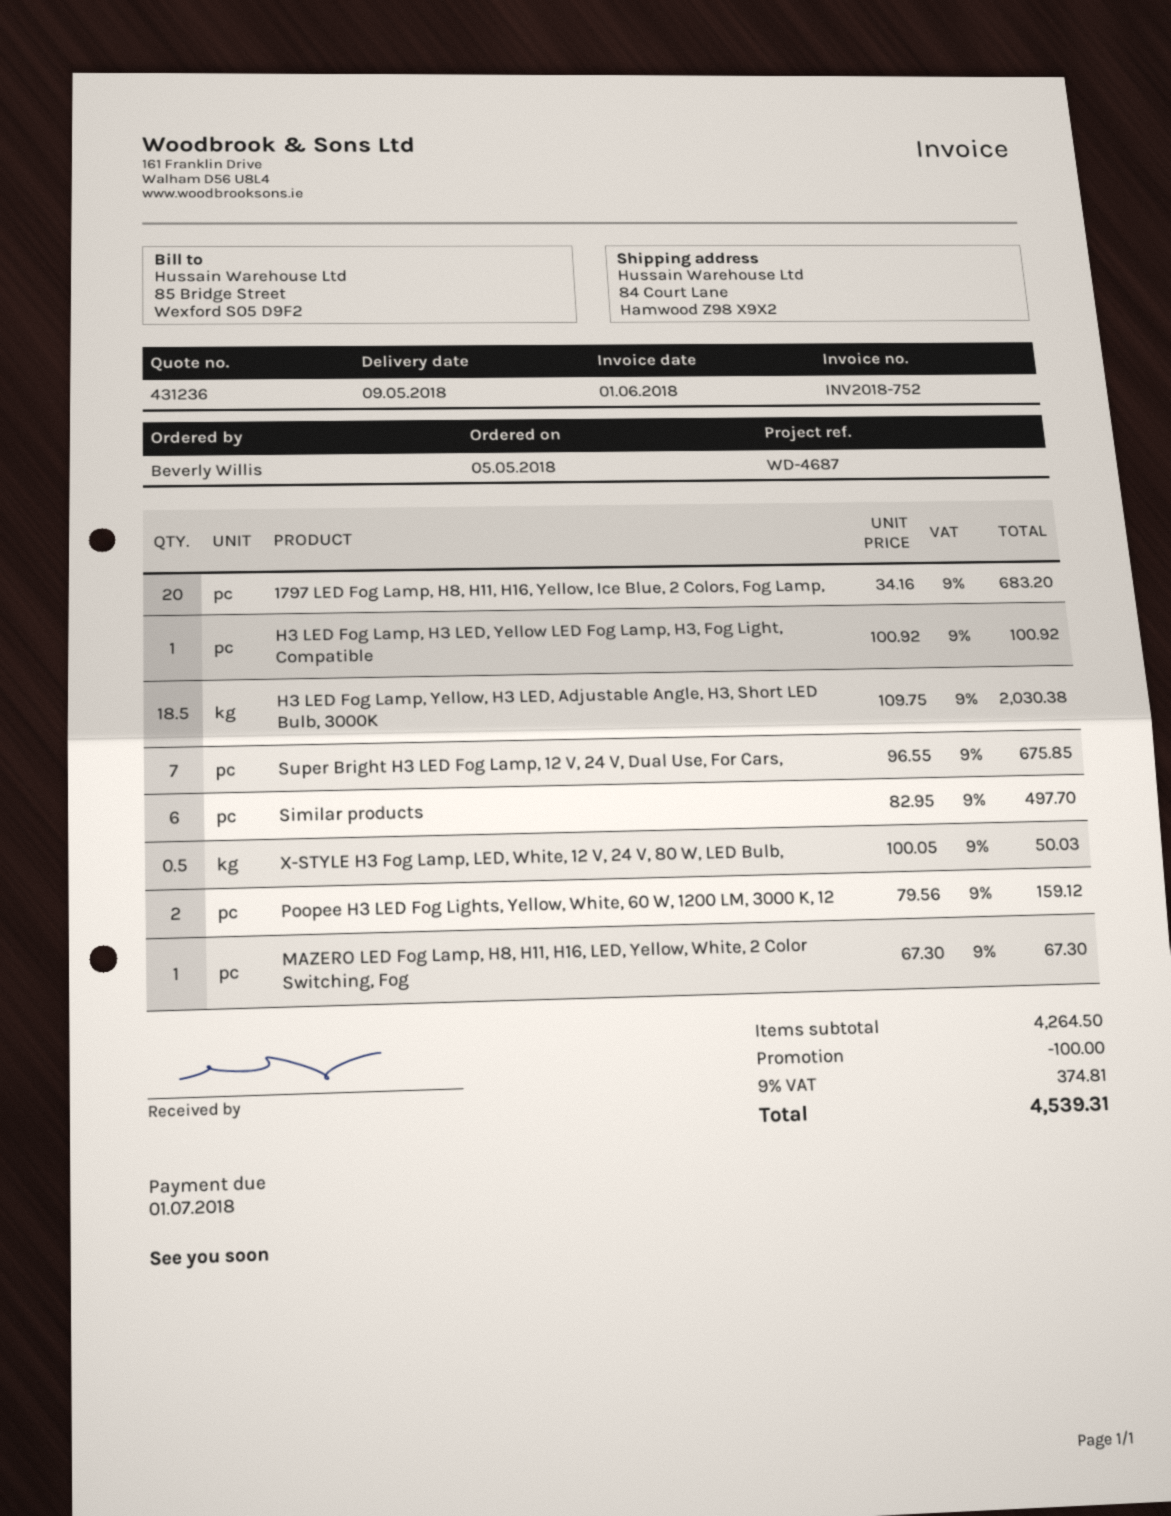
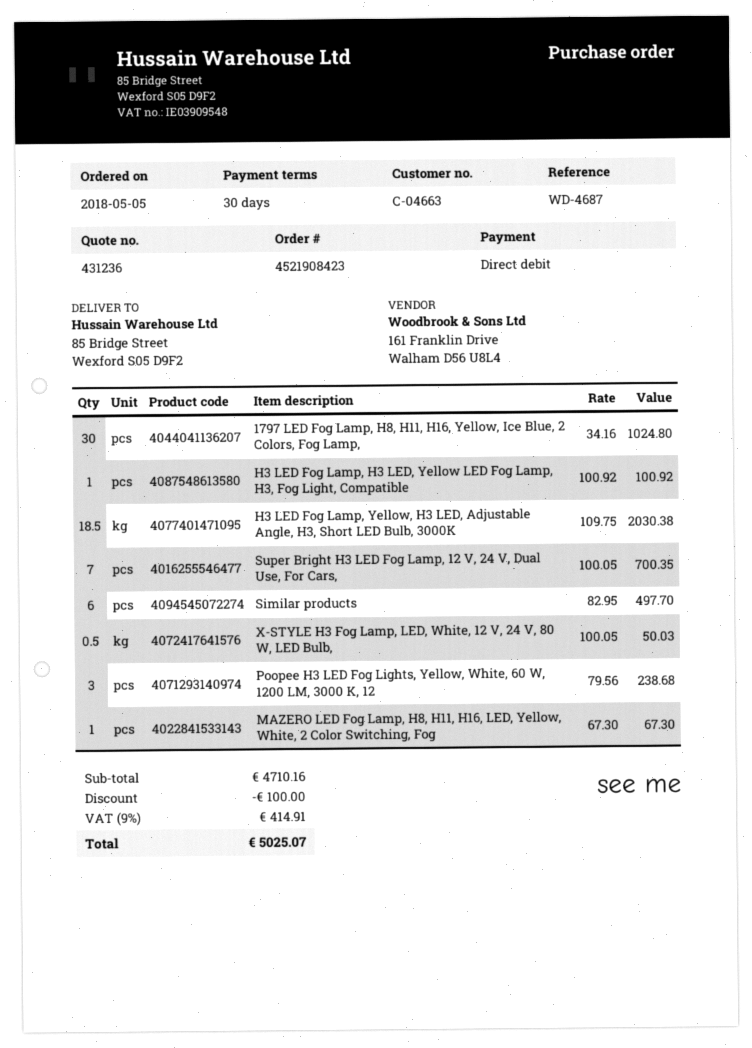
ship to: 84 Court Lane, Hamwood Z98 X9X2 -> 85 Bridge Street, Wexford S05 D9F2
1797 LED Fog Lamp, H8, H11, H16, Yellow, Ice Blue, 2 Colors, Fog Lamp,: 20 x 34.16 = 683.20 -> 30 x 34.16 = 1024.80
Super Bright H3 LED Fog Lamp, 12 V, 24 V, Dual Use, For Cars,: 7 x 96.55 = 675.85 -> 7 x 100.05 = 700.35
Poopee H3 LED Fog Lights, Yellow, White, 60 W, 1200 LM, 3000 K, 12: 2 x 79.56 = 159.12 -> 3 x 79.56 = 238.68
subtotal: 4264.50 -> 4710.16
tax: 9% = 374.81 -> 9% = 414.91
total: 4539.31 -> 5025.07

